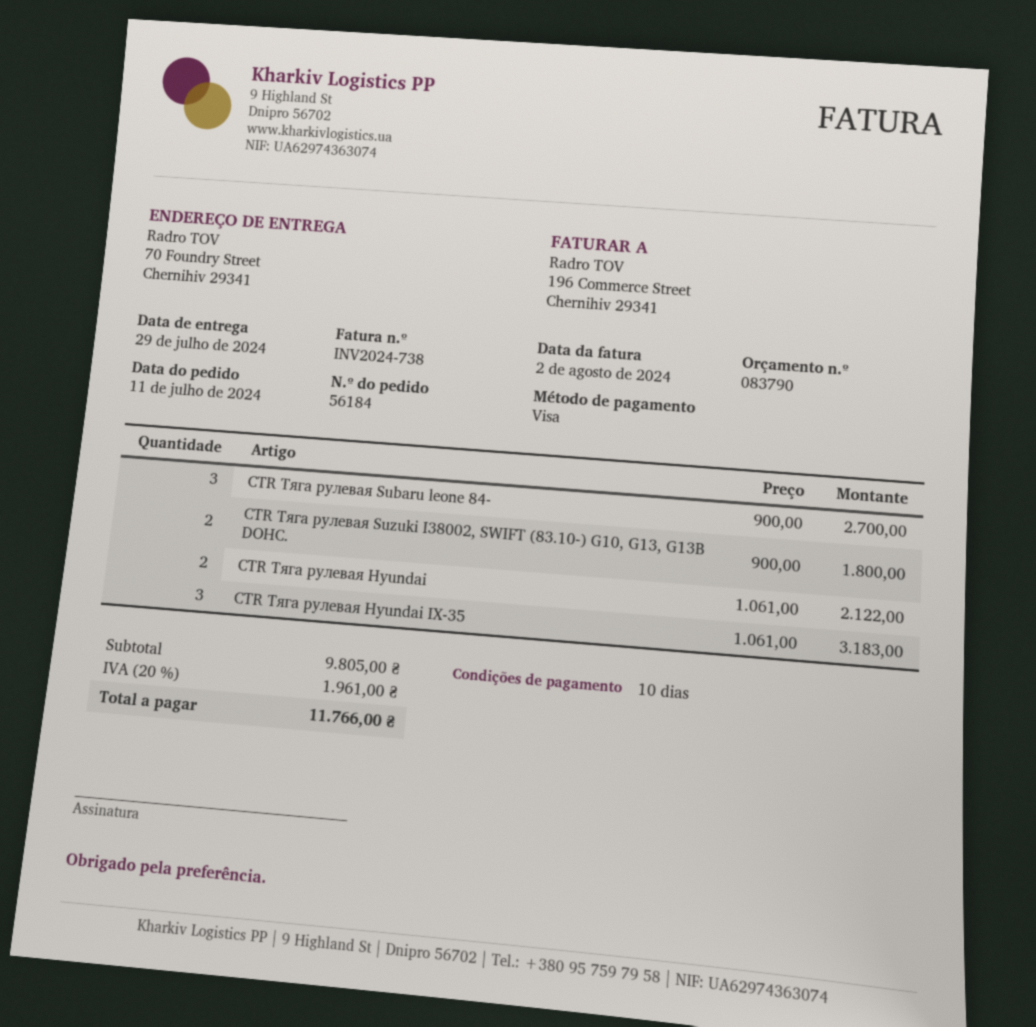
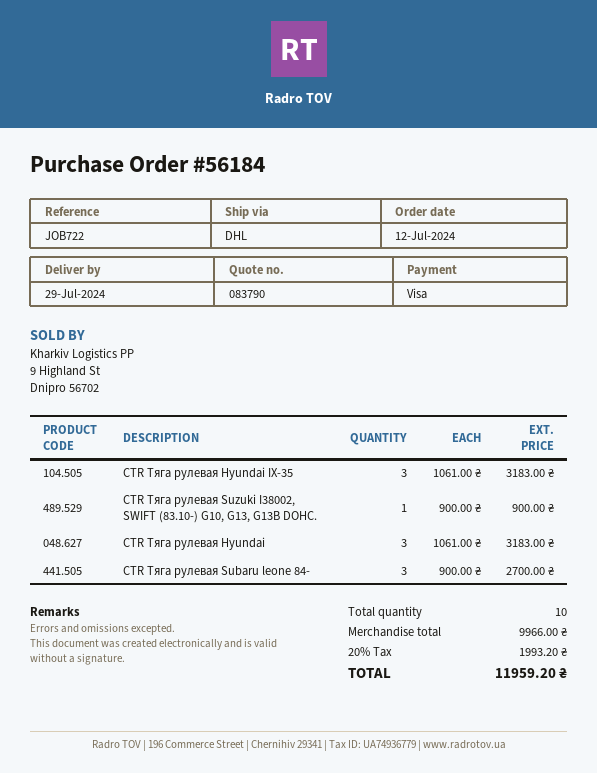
order date: 2024-07-11 -> 2024-07-12
CTR Тяга рулевая Suzuki I38002, SWIFT (83.10-) G10, G13, G13B DOHC.: 2 x 900.00 = 1800.00 -> 1 x 900.00 = 900.00
CTR Тяга рулевая Hyundai: 2 x 1061.00 = 2122.00 -> 3 x 1061.00 = 3183.00
subtotal: 9805.00 -> 9966.00
tax: 20% = 1961.00 -> 20% = 1993.20
total: 11766.00 -> 11959.20

